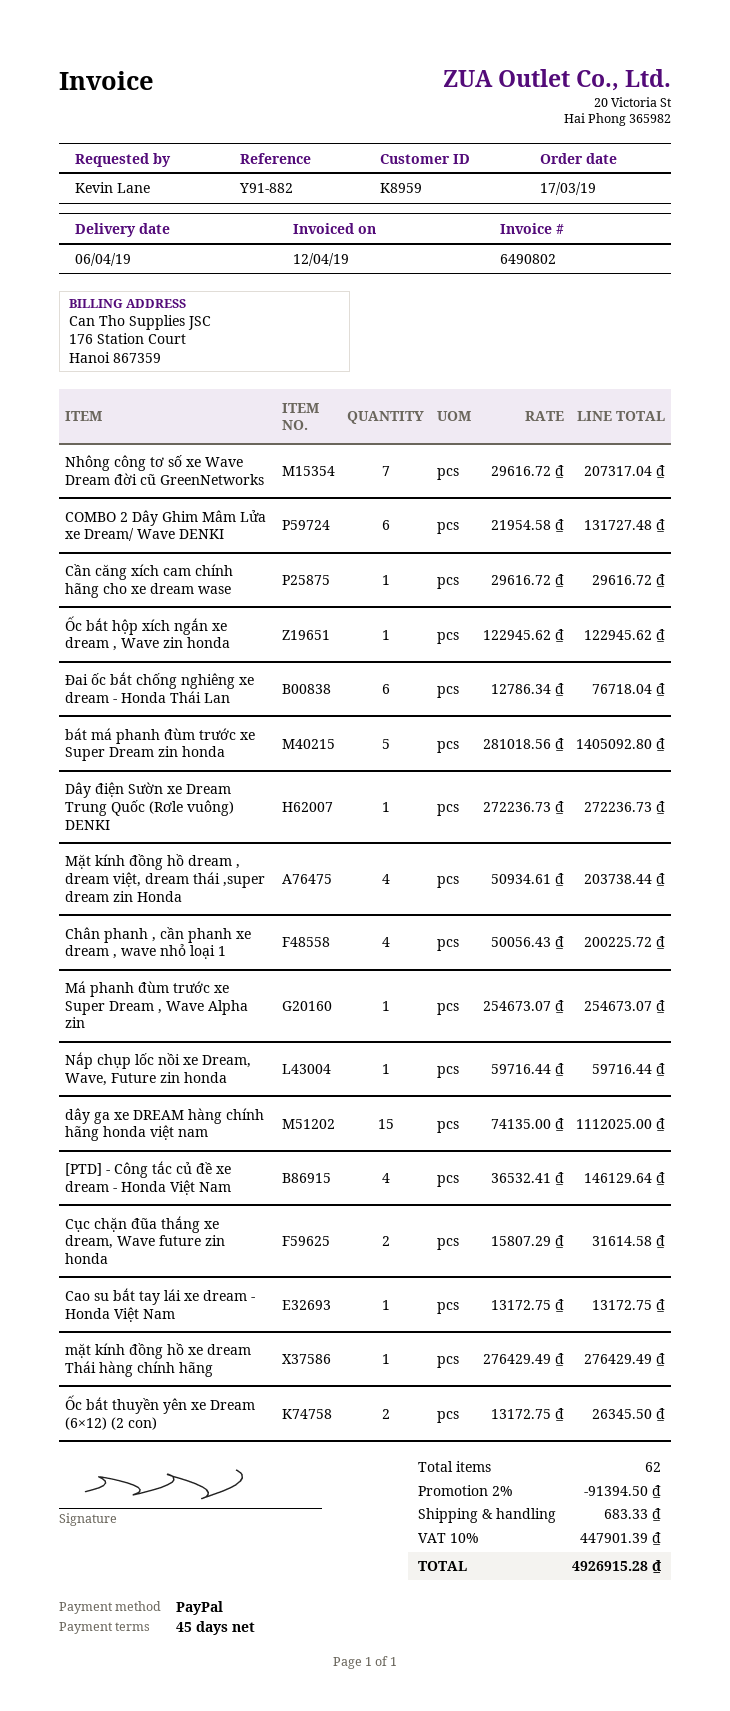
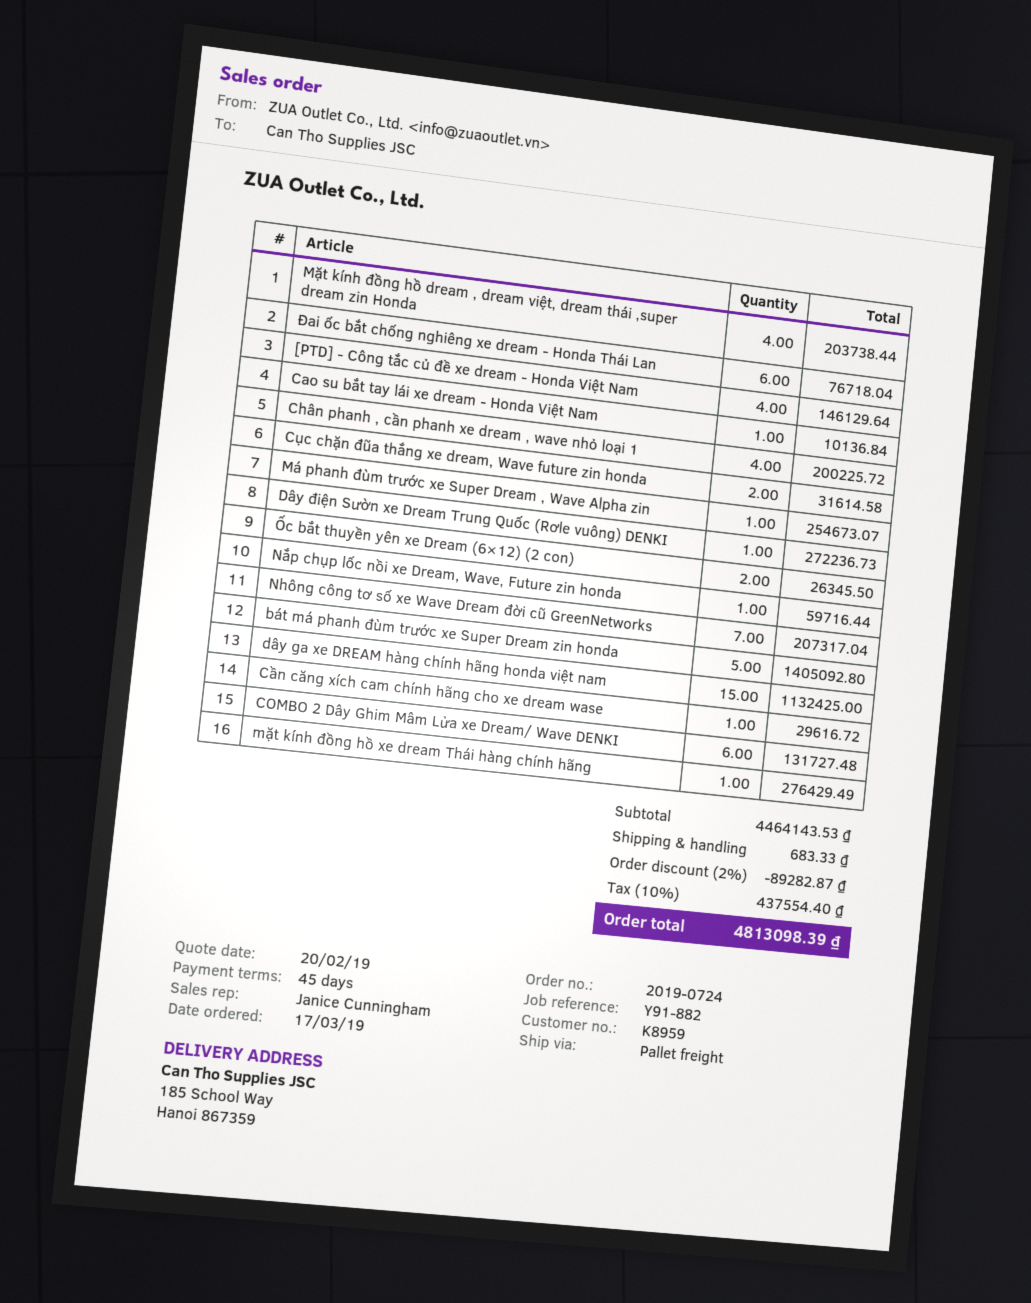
Ốc bắt hộp xích ngắn xe dream , Wave zin honda: 1 for 122945.62 -> none
dây ga xe DREAM hàng chính hãng honda việt nam: 15 for 1112025.00 -> 15 for 1132425.00
Cao su bắt tay lái xe dream - Honda Việt Nam: 1 for 13172.75 -> 1 for 10136.84
discount: 2% = 91394.50 -> 2% = 89282.87
tax: 10% = 447901.39 -> 10% = 437554.40
total: 4926915.28 -> 4813098.39

